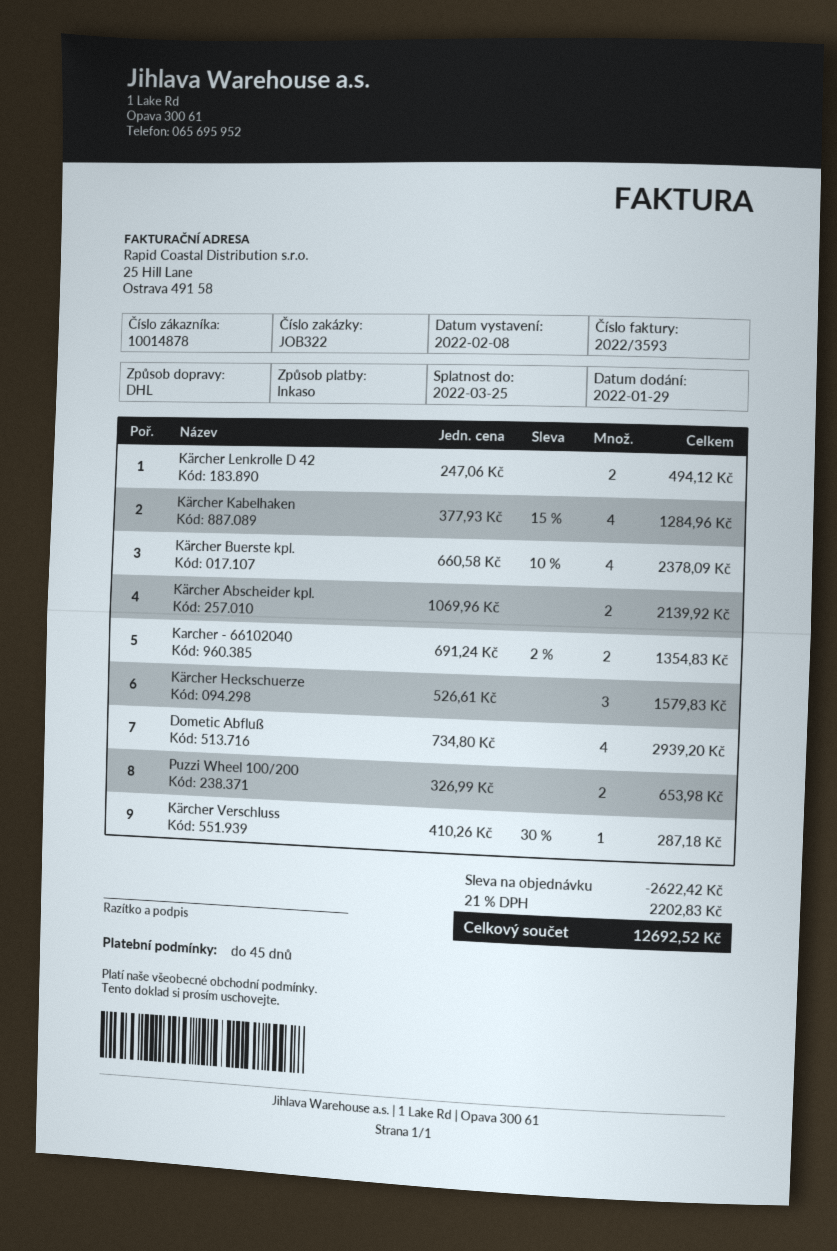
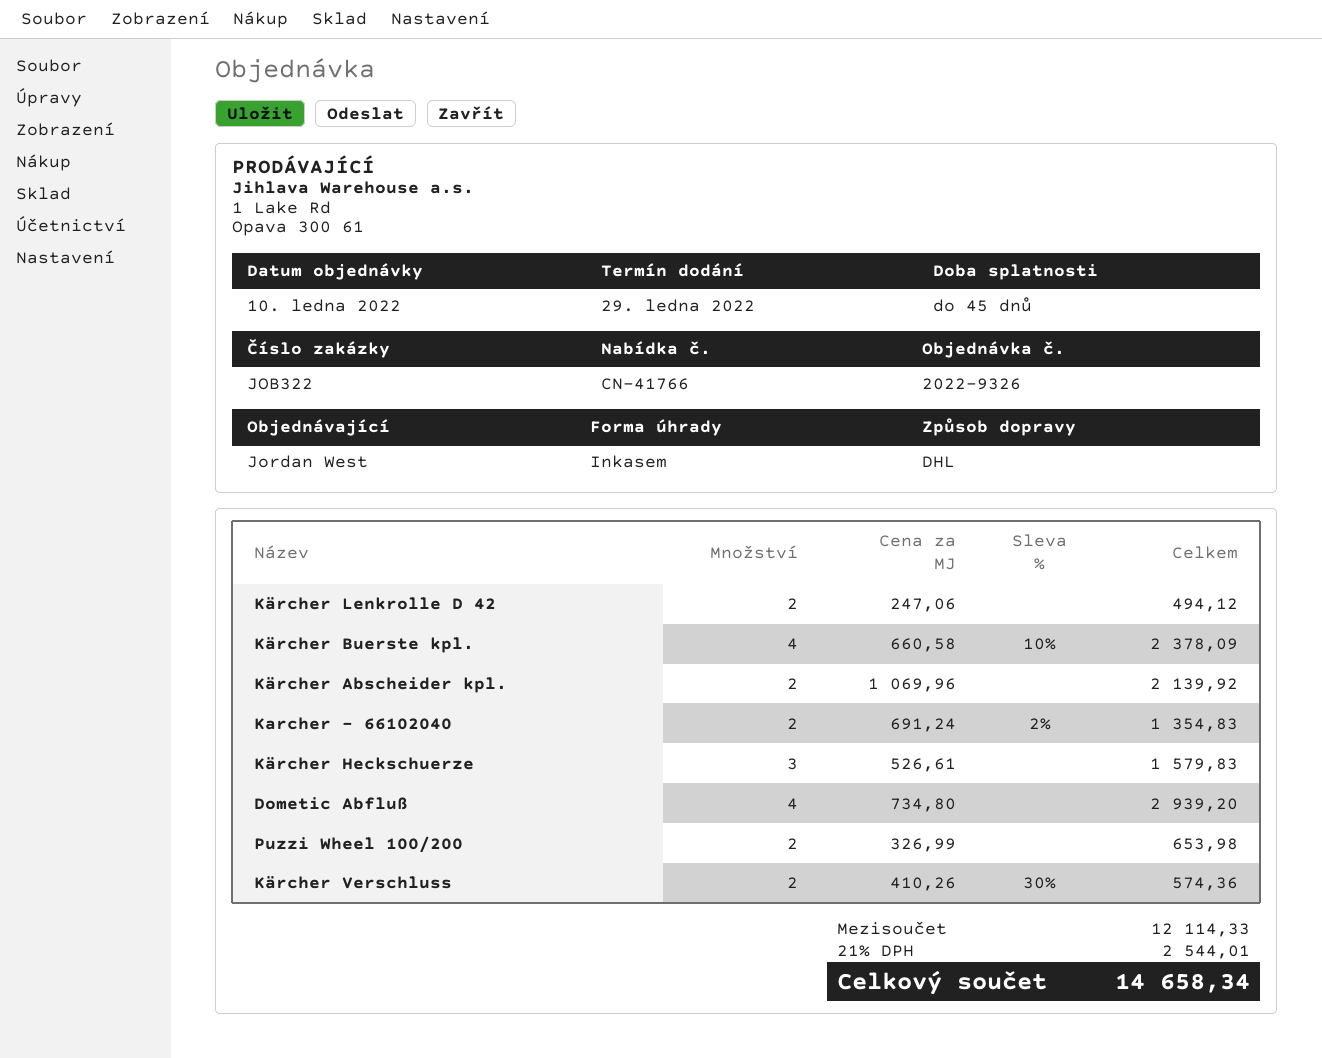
Kärcher Kabelhaken: 4 x 377.93 - 15% = 1284.96 -> none
Kärcher Verschluss: 1 x 410.26 - 30% = 287.18 -> 2 x 410.26 - 30% = 574.36
discount: 2622.42 -> none
tax: 21% = 2202.83 -> 21% = 2544.01
total: 12692.52 -> 14658.34

